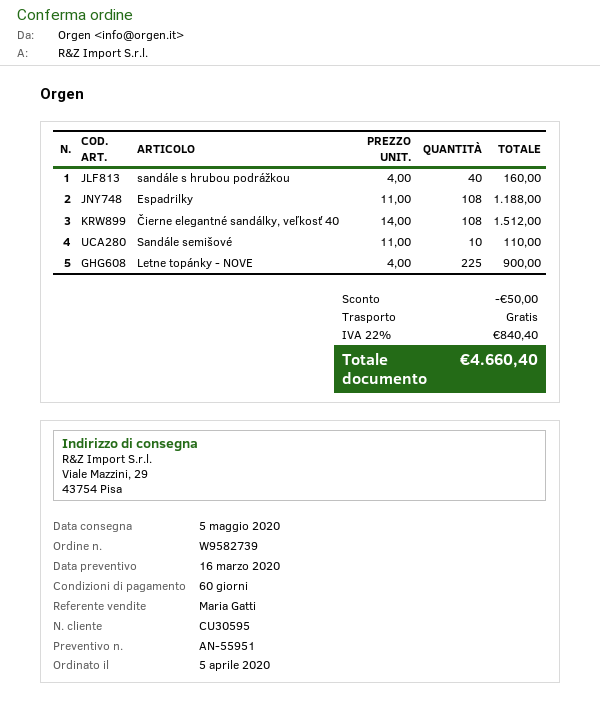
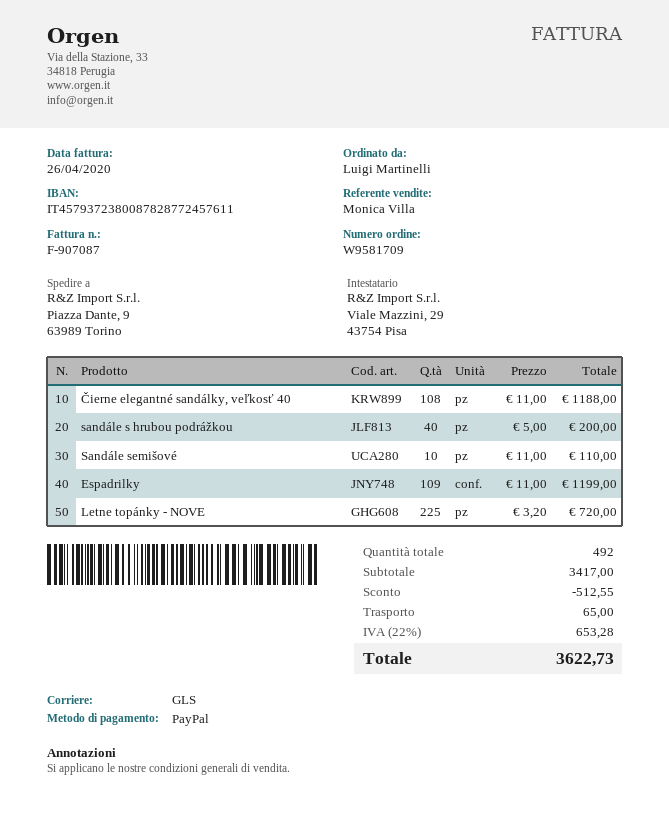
order number: W9582739 -> W9581709
sales rep: Maria Gatti -> Monica Villa
ship to: Viale Mazzini, 29, 43754 Pisa -> Piazza Dante, 9, 63989 Torino
sandále s hrubou podrážkou: 40 x 4.00 = 160.00 -> 40 x 5.00 = 200.00
Espadrilky: 108 x 11.00 = 1188.00 -> 109 x 11.00 = 1199.00
Čierne elegantné sandálky, veľkosť 40: 108 x 14.00 = 1512.00 -> 108 x 11.00 = 1188.00
Letne topánky - NOVE: 225 x 4.00 = 900.00 -> 225 x 3.20 = 720.00
discount: 50.00 -> 512.55
shipping: 0.00 -> 65.00
tax: 22% = 840.40 -> 22% = 653.28
total: 4660.40 -> 3622.73

